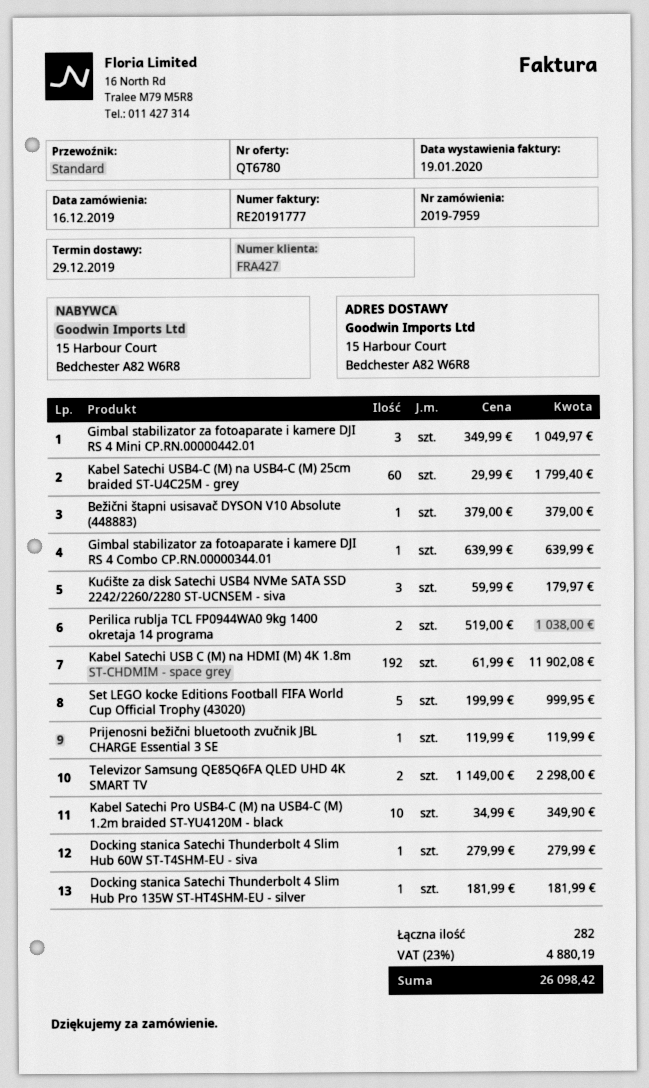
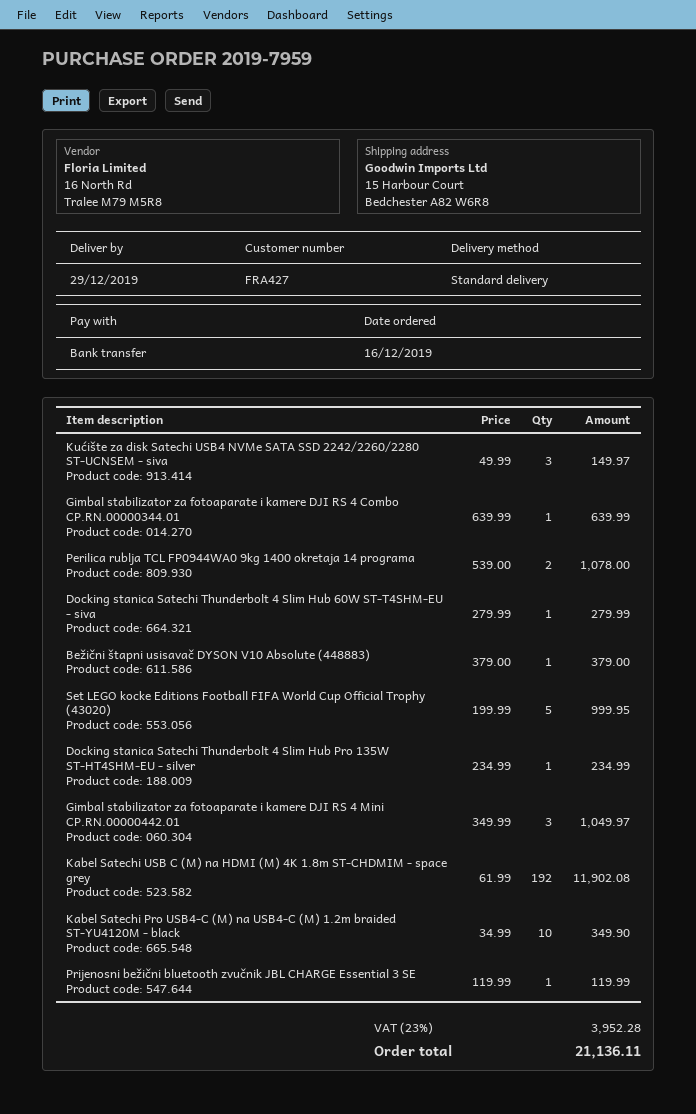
Kabel Satechi USB4-C (M) na USB4-C (M) 25cm braided ST-U4C25M - grey: 60 x 29.99 = 1799.40 -> none
Kućište za disk Satechi USB4 NVMe SATA SSD 2242/2260/2280 ST-UCNSEM - siva: 3 x 59.99 = 179.97 -> 3 x 49.99 = 149.97
Perilica rublja TCL FP0944WA0 9kg 1400 okretaja 14 programa: 2 x 519.00 = 1038.00 -> 2 x 539.00 = 1078.00
Televizor Samsung QE85Q6FA QLED UHD 4K SMART TV: 2 x 1149.00 = 2298.00 -> none
Docking stanica Satechi Thunderbolt 4 Slim Hub Pro 135W ST-HT4SHM-EU - silver: 1 x 181.99 = 181.99 -> 1 x 234.99 = 234.99
tax: 23% = 4880.19 -> 23% = 3952.28
total: 26098.42 -> 21136.11

